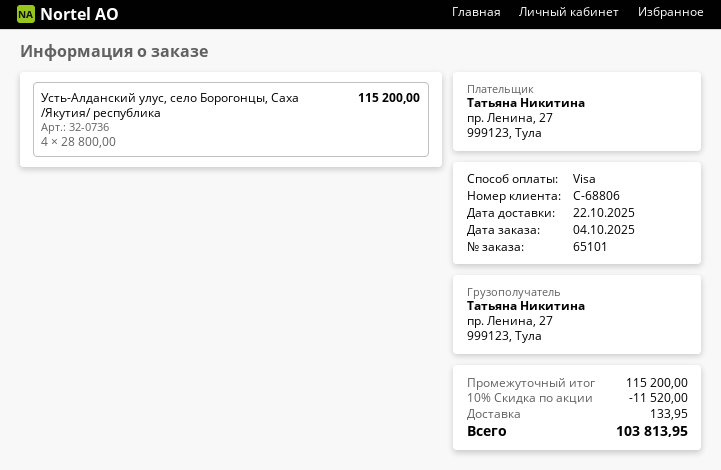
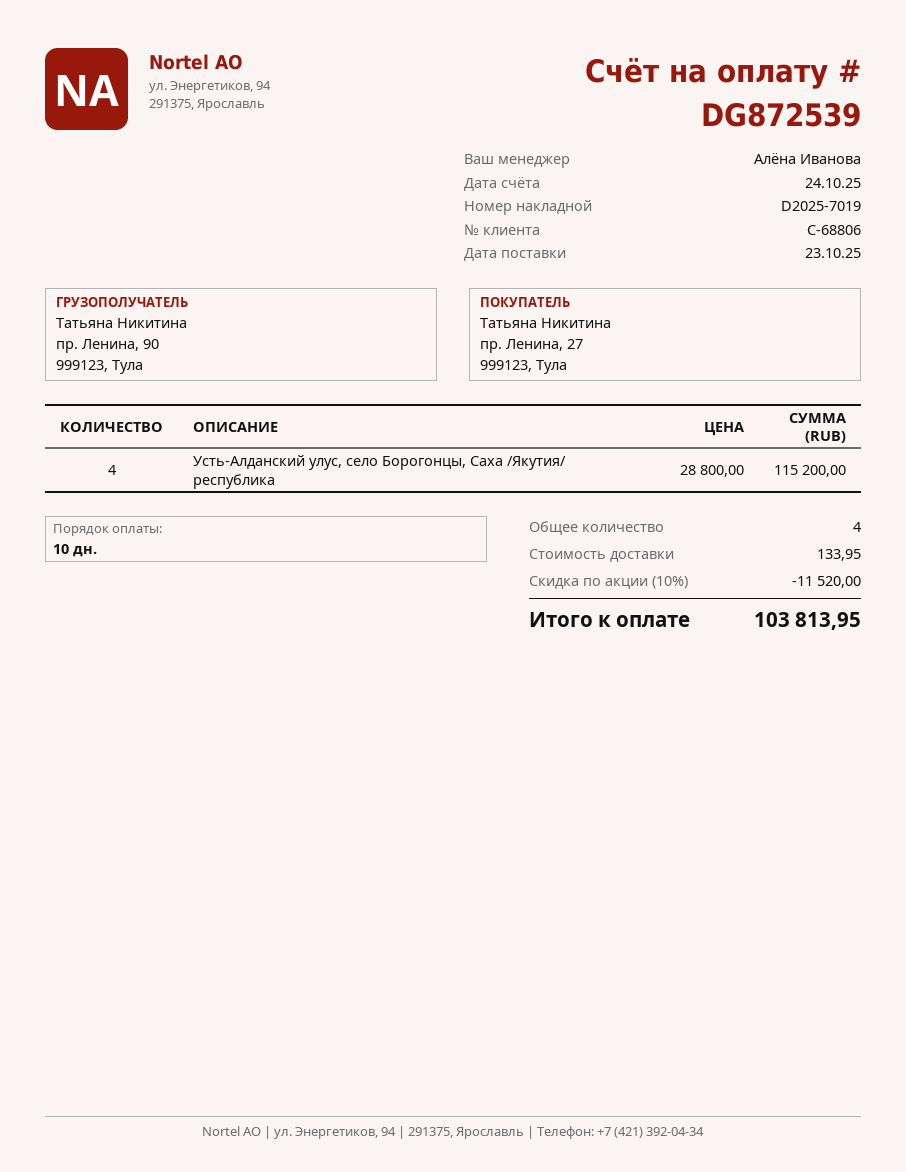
delivery date: 2025-10-22 -> 2025-10-23
ship to: пр. Ленина, 27, 999123, Тула -> пр. Ленина, 90, 999123, Тула

